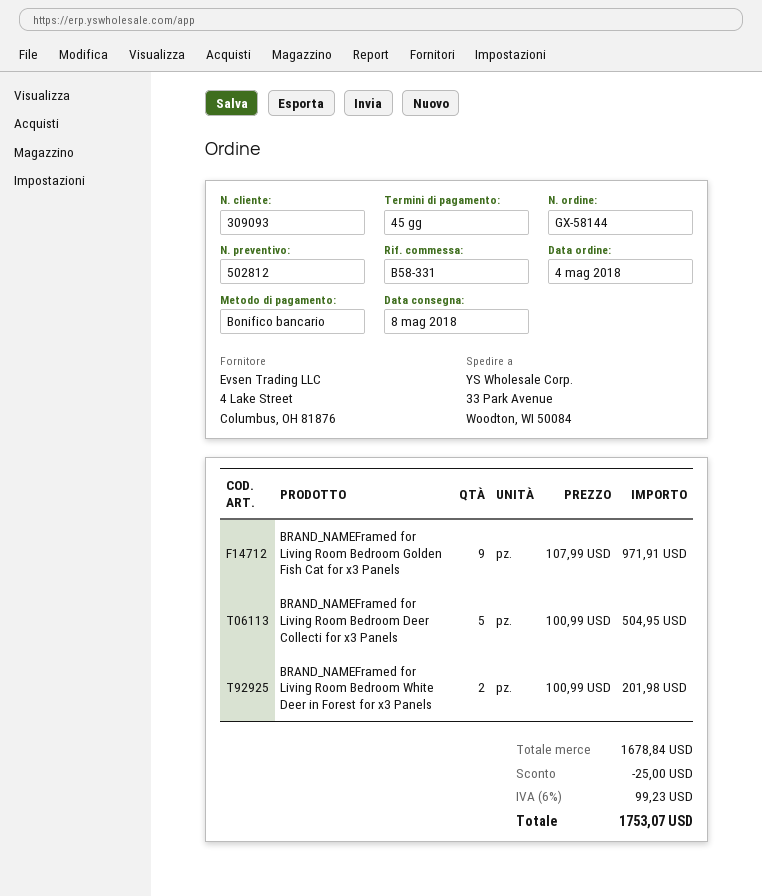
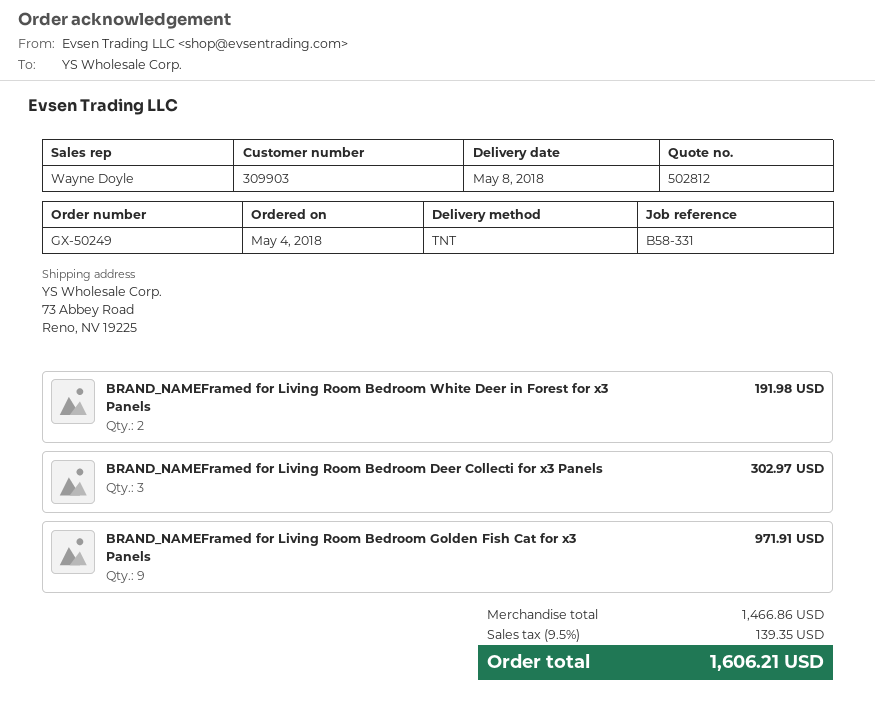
order number: GX-58144 -> GX-50249
customer number: 309093 -> 309903
ship to: 33 Park Avenue, Woodton, WI 50084 -> 73 Abbey Road, Reno, NV 19225
BRAND_NAMEFramed for Living Room Bedroom Deer Collecti for x3 Panels: 5 for 504.95 -> 3 for 302.97
BRAND_NAMEFramed for Living Room Bedroom White Deer in Forest for x3 Panels: 2 for 201.98 -> 2 for 191.98
subtotal: 1678.84 -> 1466.86
discount: 25.00 -> none
tax: 6% = 99.23 -> 9.5% = 139.35
total: 1753.07 -> 1606.21

